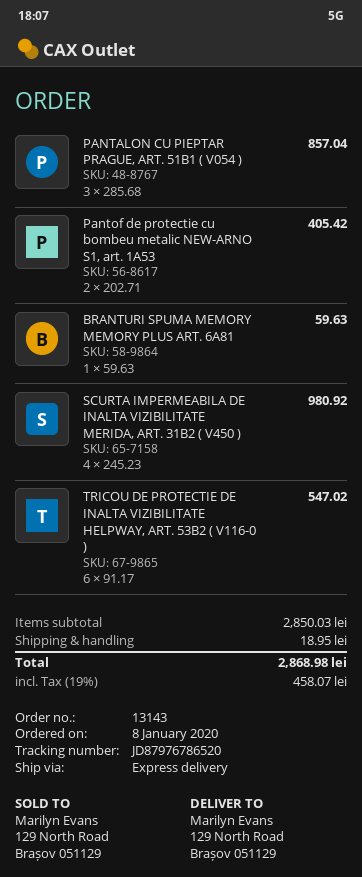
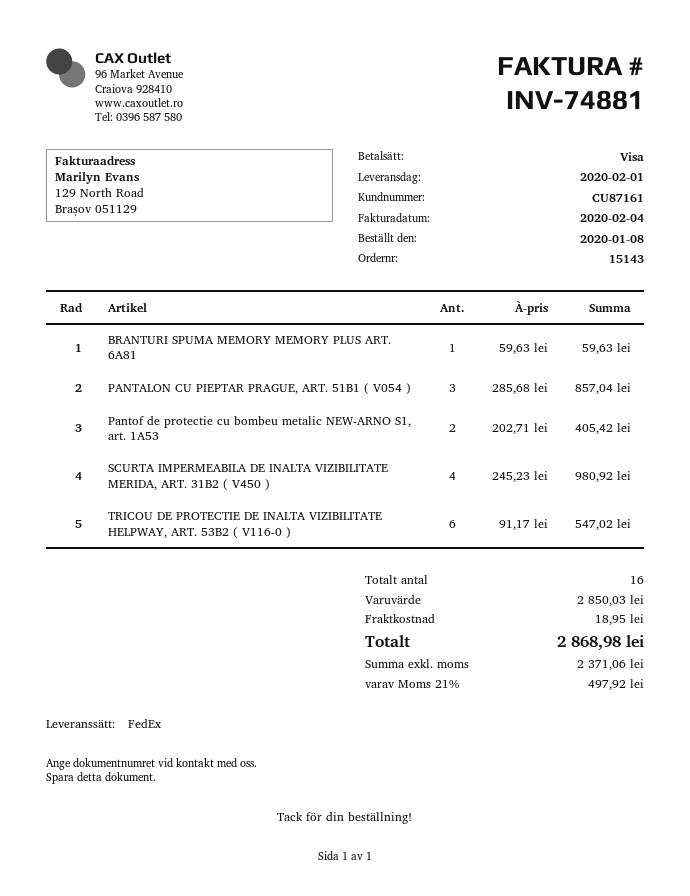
order number: 13143 -> 15143
shipping method: express -> FedEx
tax: 19% = 458.07 -> 21% = 497.92

